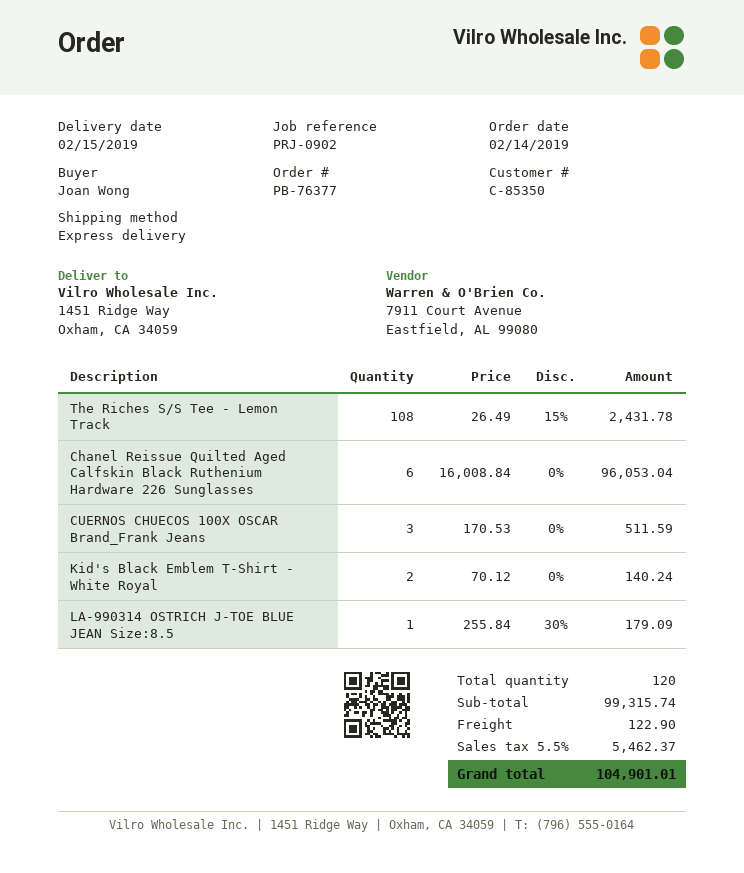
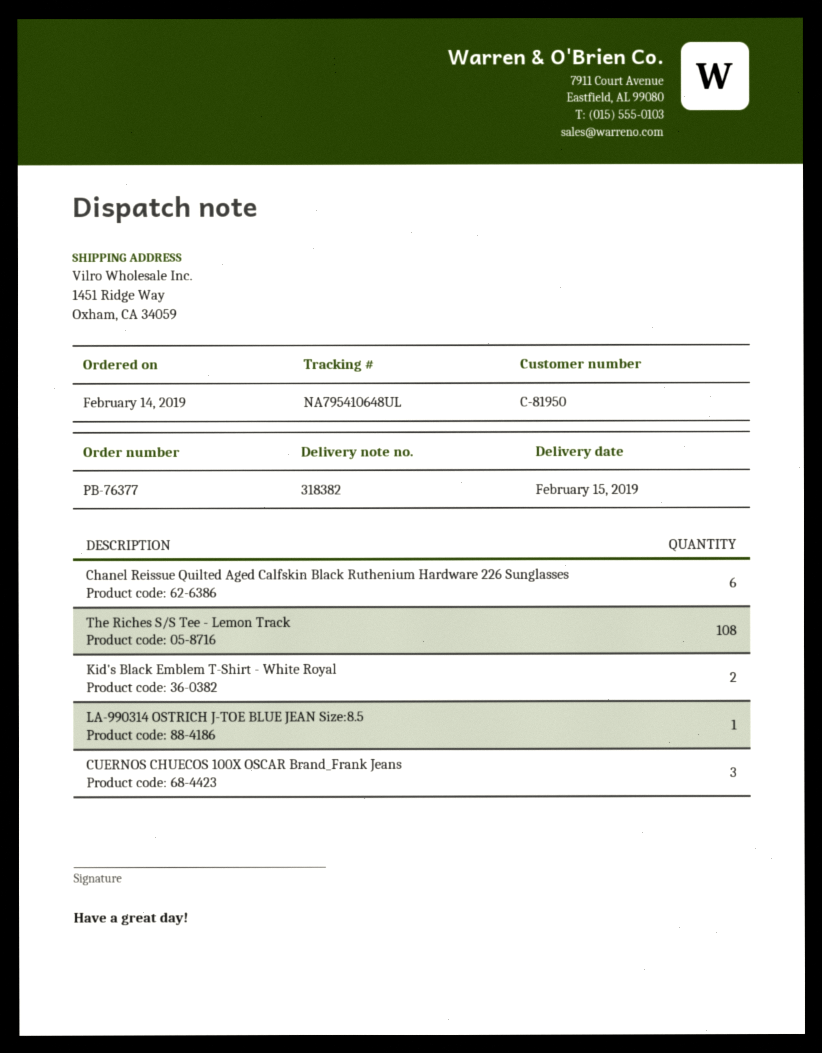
customer number: C-85350 -> C-81950

